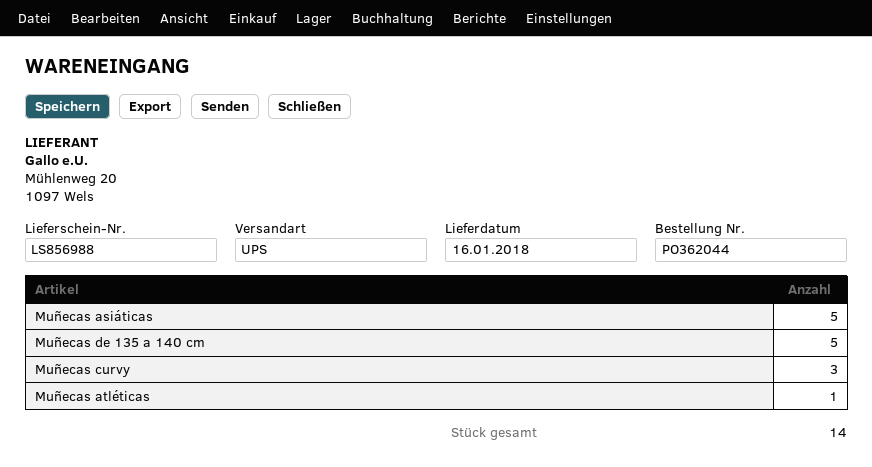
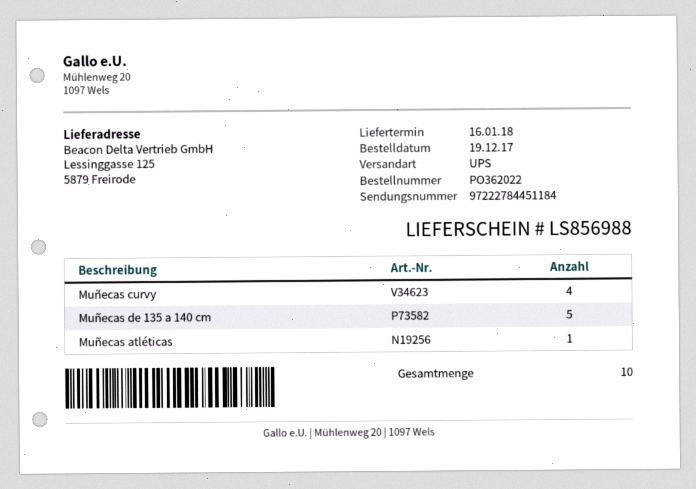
order number: PO362044 -> PO362022
Muñecas asiáticas: 5 -> none
Muñecas curvy: 3 -> 4
total quantity: 14 -> 10

